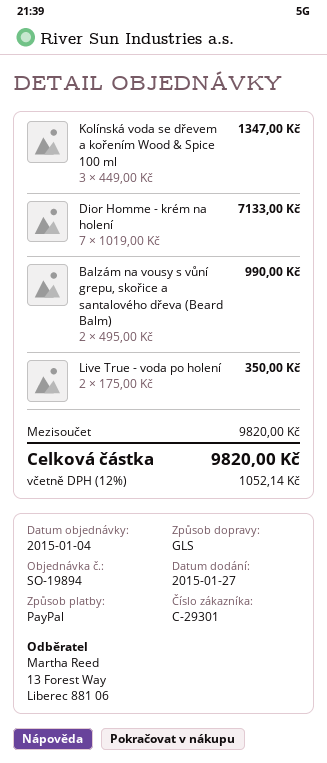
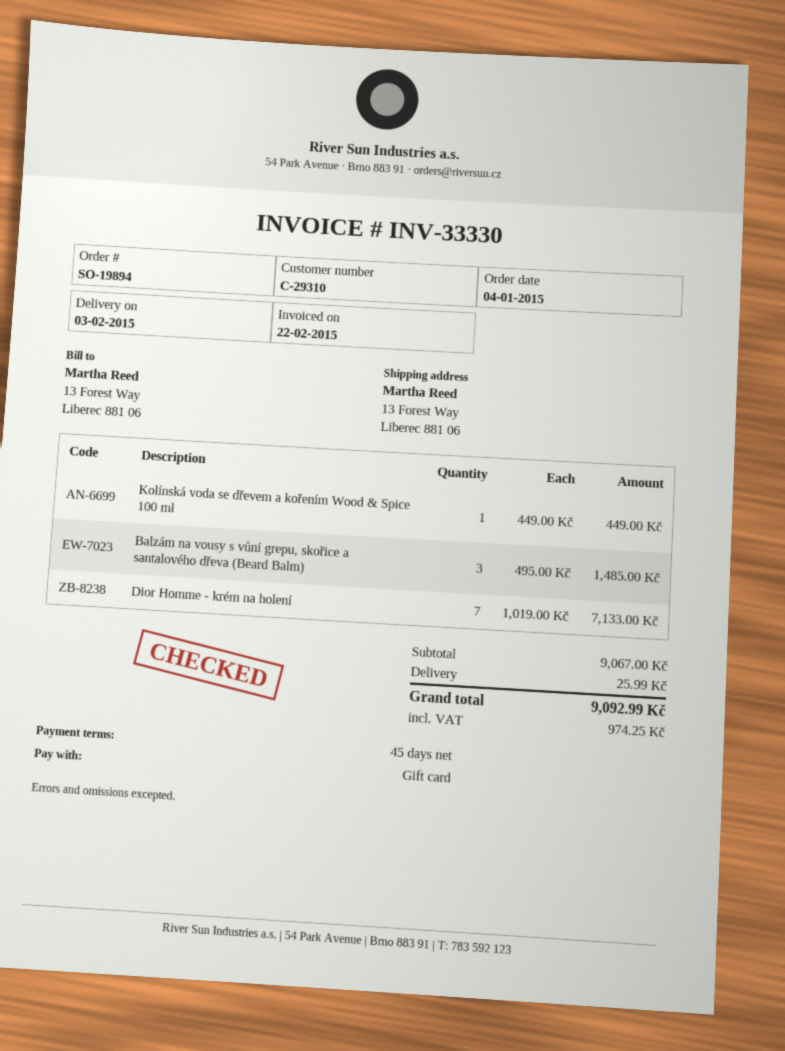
delivery date: 2015-01-27 -> 2015-02-03
customer number: C-29301 -> C-29310
payment method: PayPal -> gift card
Kolínská voda se dřevem a kořením Wood & Spice 100 ml: 3 x 449.00 = 1347.00 -> 1 x 449.00 = 449.00
Balzám na vousy s vůní grepu, skořice a santalového dřeva (Beard Balm): 2 x 495.00 = 990.00 -> 3 x 495.00 = 1485.00
Live True - voda po holení: 2 x 175.00 = 350.00 -> none
subtotal: 9820.00 -> 9067.00
shipping: none -> 25.99
tax: 1052.14 -> 974.25
total: 9820.00 -> 9092.99

